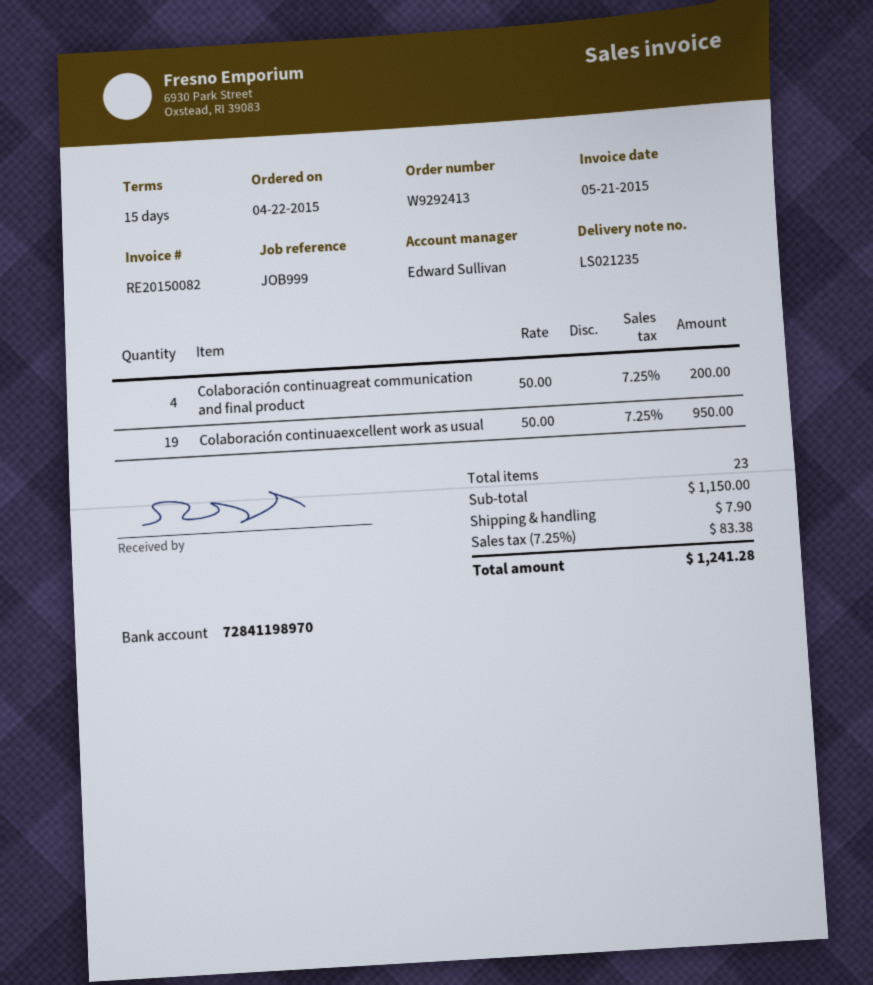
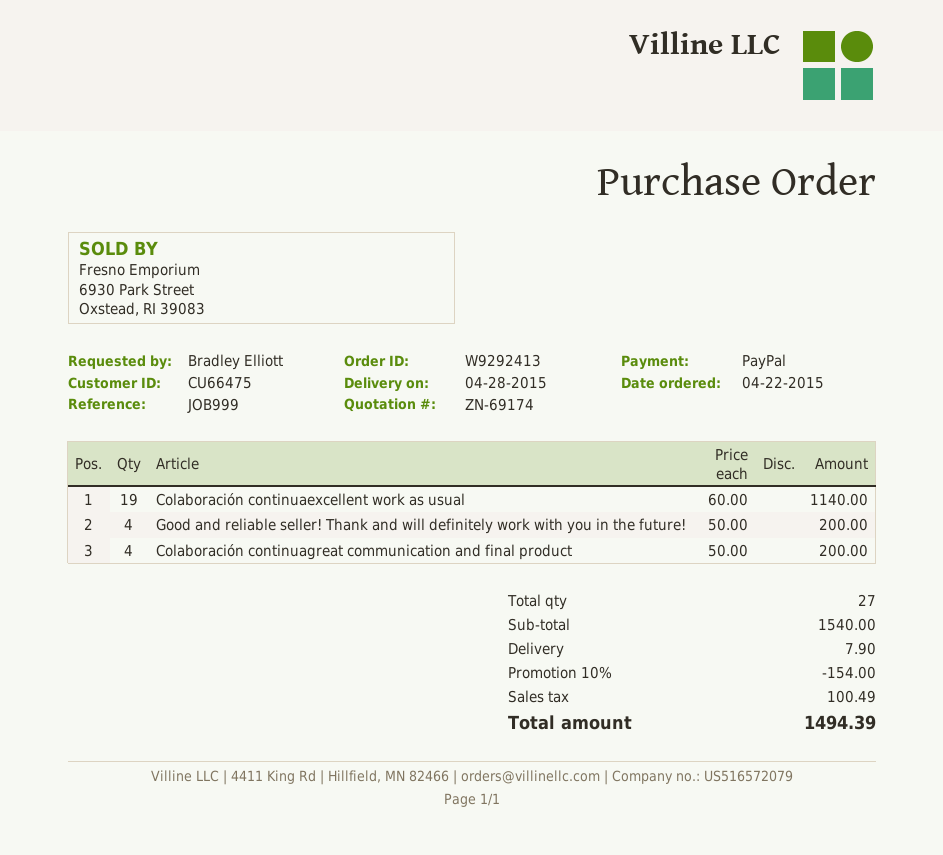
Colaboración continuaexcellent work as usual: 19 x 50.00 = 950.00 -> 19 x 60.00 = 1140.00
Good and reliable seller! Thank and will definitely work with you in the future!: none -> 4 x 50.00 = 200.00
total quantity: 23 -> 27
subtotal: 1150.00 -> 1540.00
discount: none -> 10% = 154.00
tax: 83.38 -> 100.49
total: 1241.28 -> 1494.39

